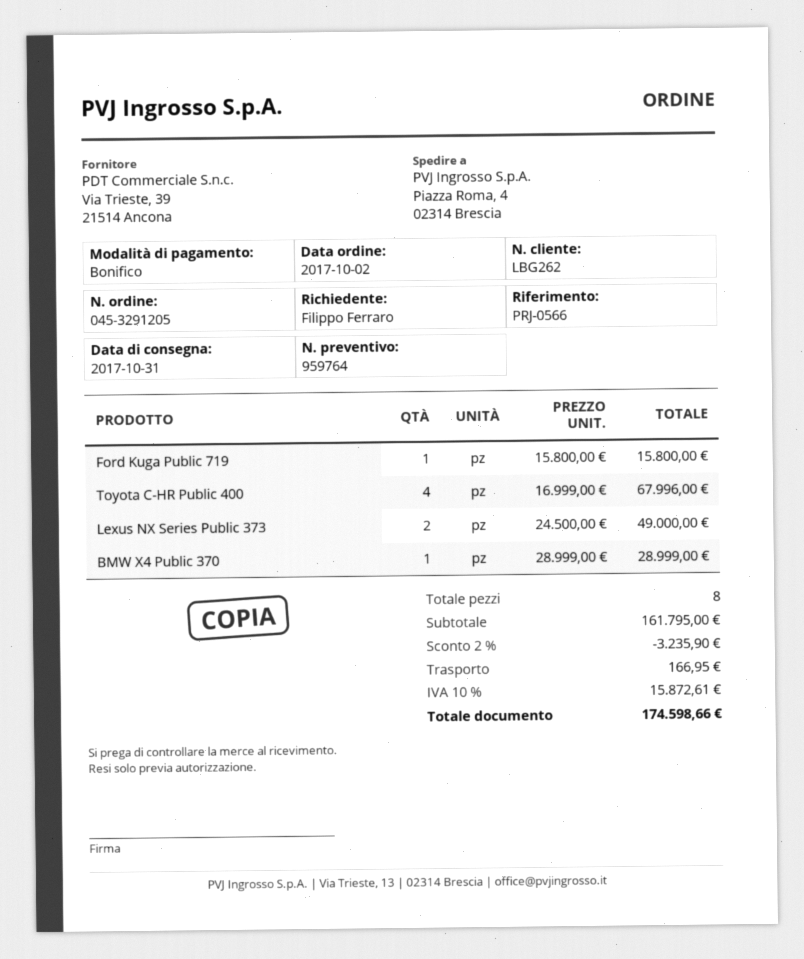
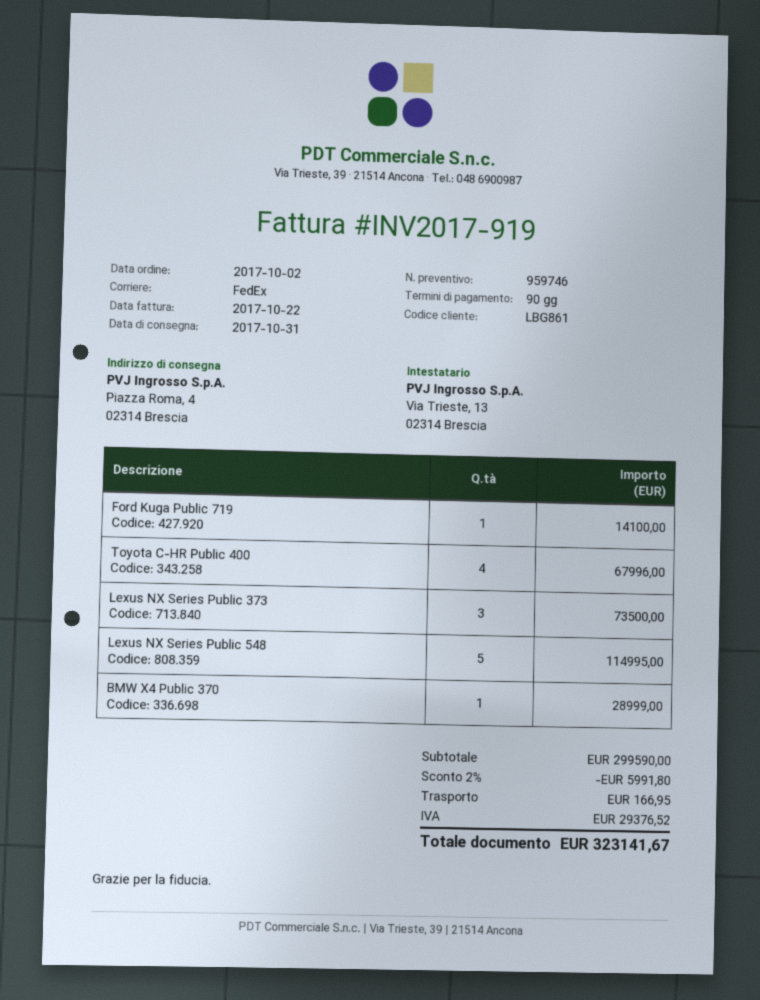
quote number: 959764 -> 959746
customer number: LBG262 -> LBG861
Ford Kuga Public 719: 1 for 15800.00 -> 1 for 14100.00
Lexus NX Series Public 373: 2 for 49000.00 -> 3 for 73500.00
Lexus NX Series Public 548: none -> 5 for 114995.00
subtotal: 161795.00 -> 299590.00
discount: 2% = 3235.90 -> 2% = 5991.80
tax: 15872.61 -> 29376.52
total: 174598.66 -> 323141.67

